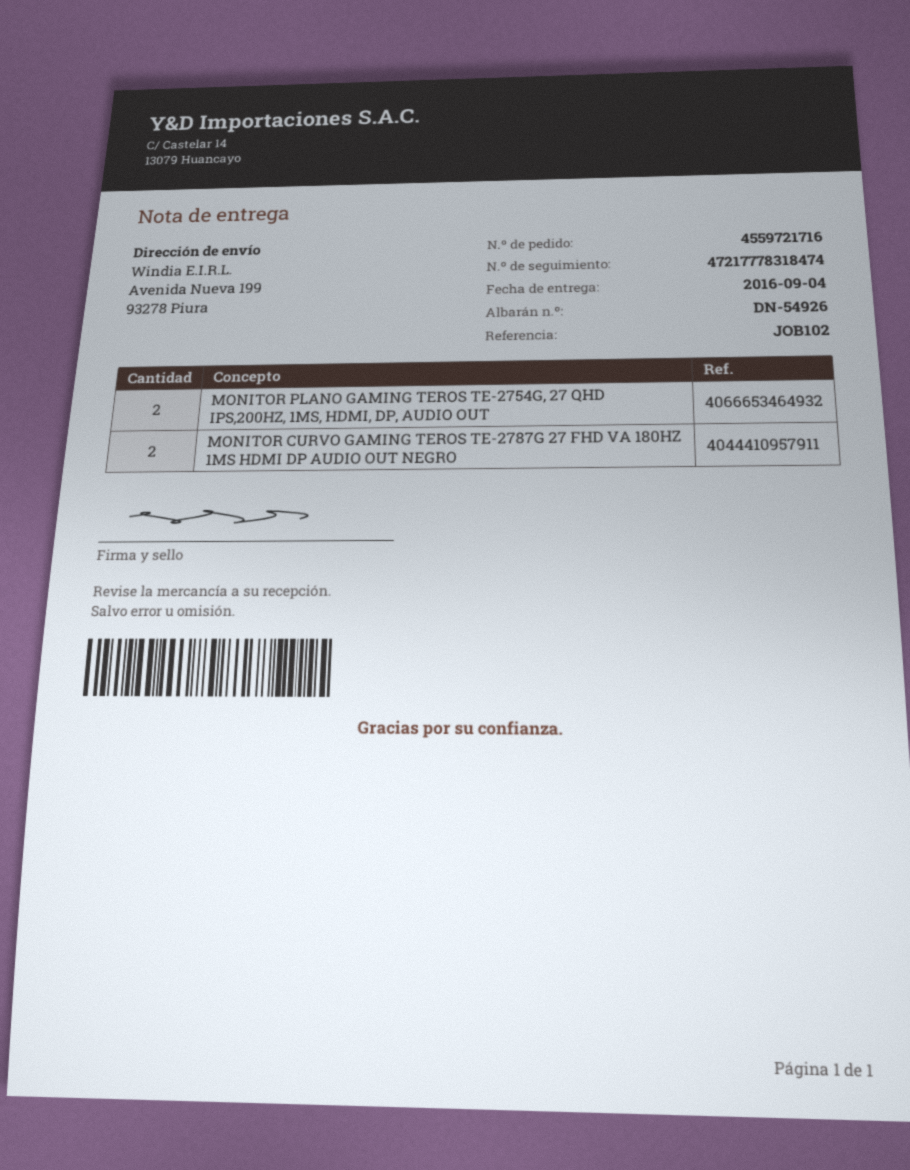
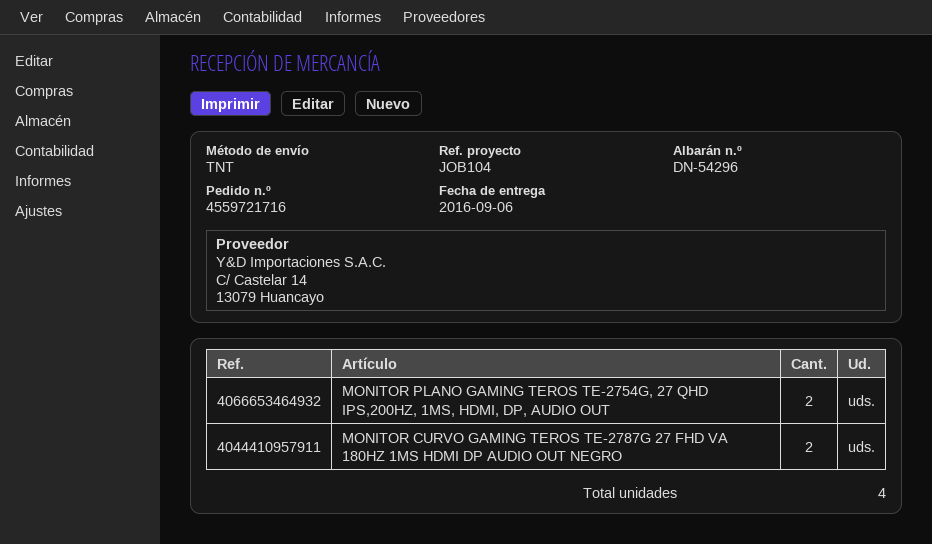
delivery note number: DN-54926 -> DN-54296
delivery date: 2016-09-04 -> 2016-09-06
reference: JOB102 -> JOB104

